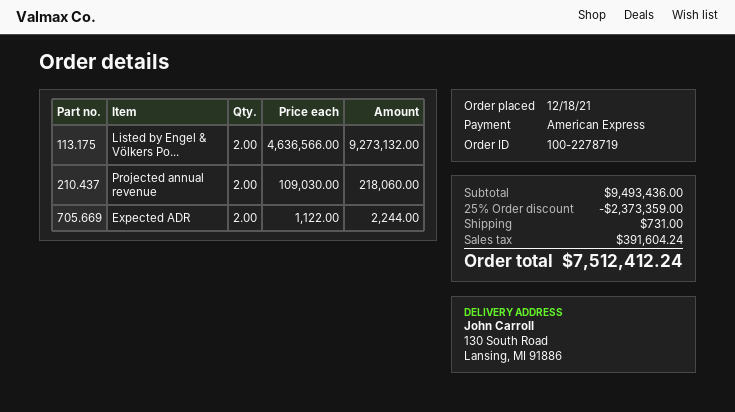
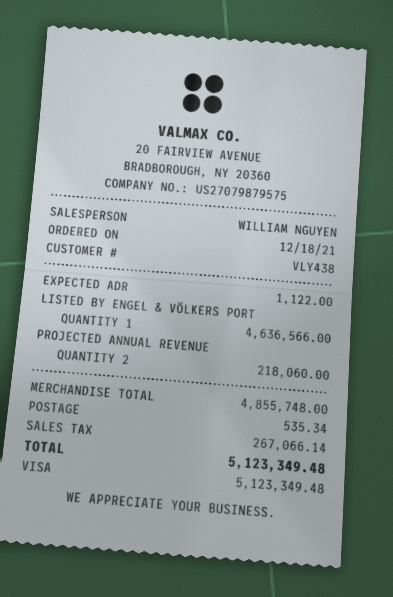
payment method: American Express -> Visa
Listed by Engel & Völkers Po...: 2 for 9273132.00 -> 1 for 4636566.00
Expected ADR: 2 for 2244.00 -> 1 for 1122.00
subtotal: 9493436.00 -> 4855748.00
discount: 25% = 2373359.00 -> none
shipping: 731.00 -> 535.34
tax: 391604.24 -> 267066.14
total: 7512412.24 -> 5123349.48

